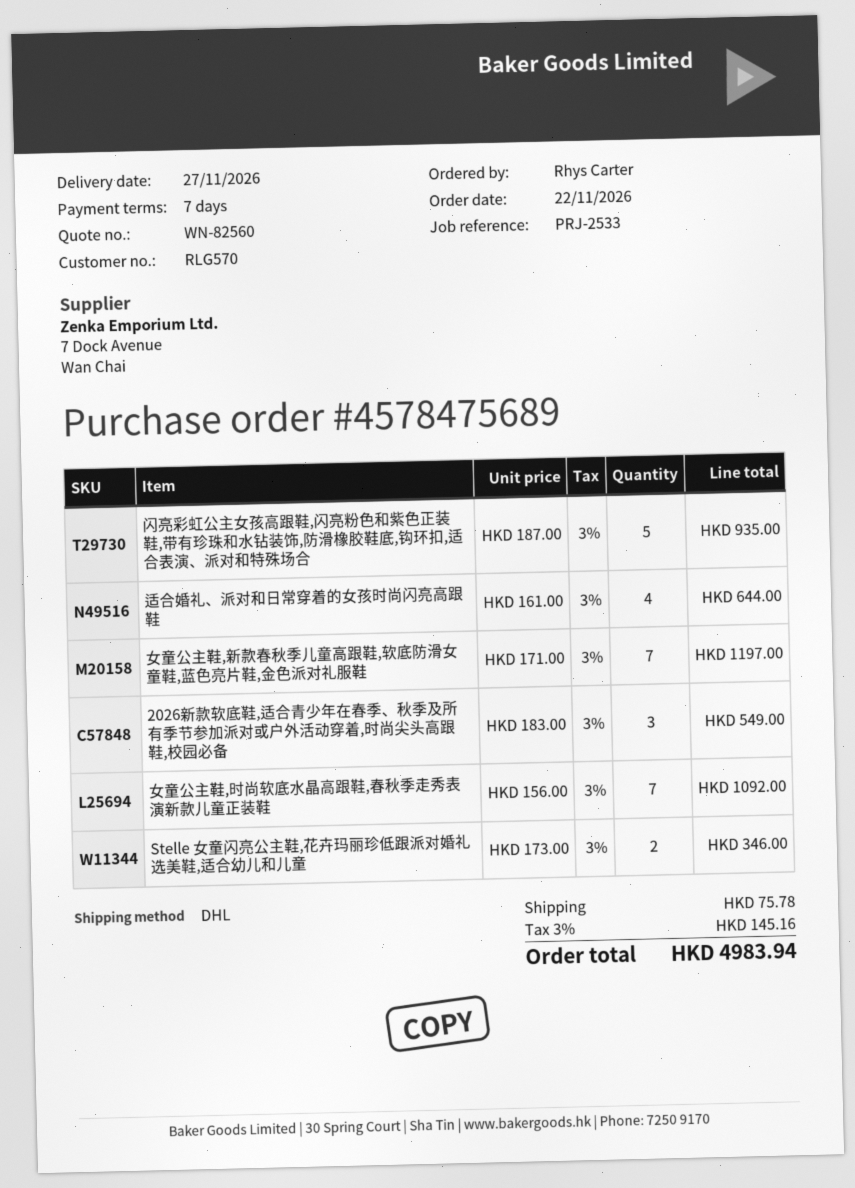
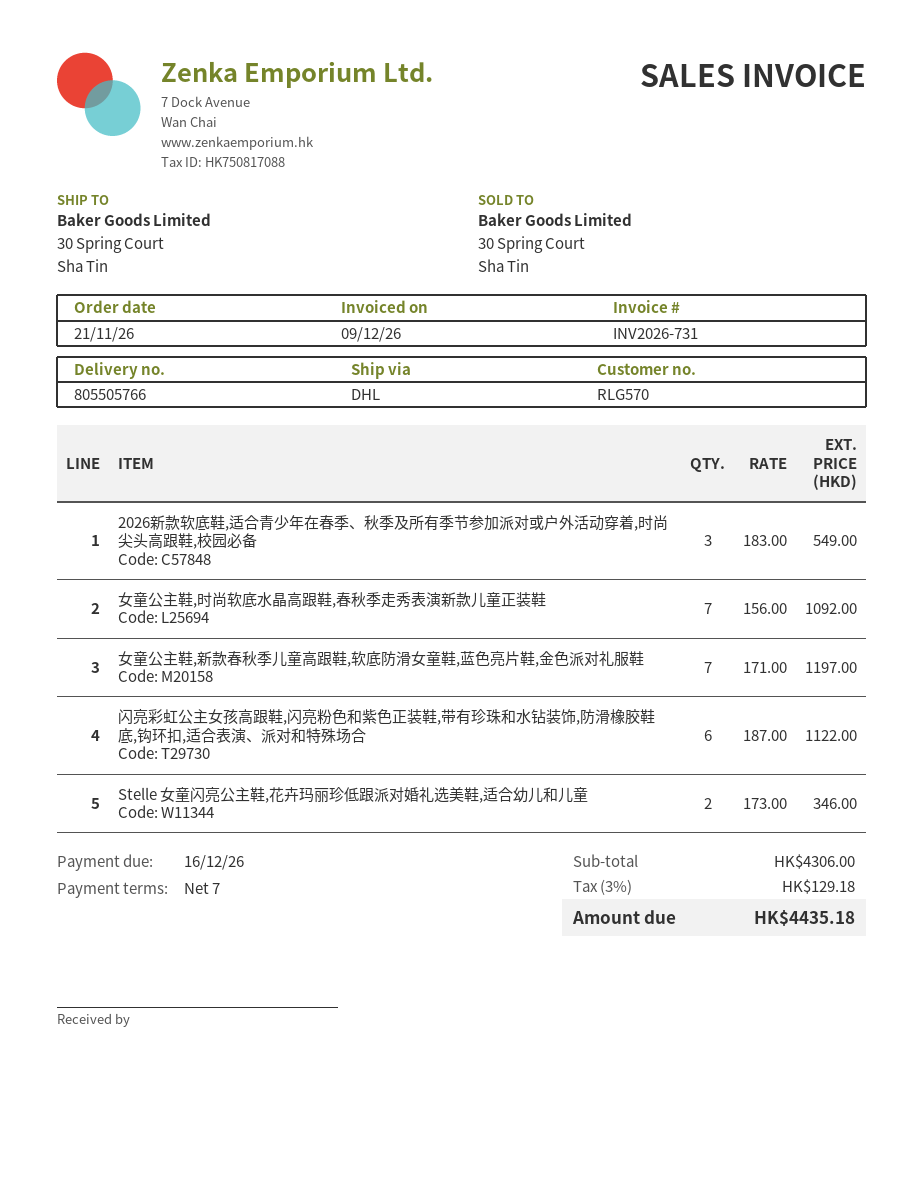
order date: 2026-11-22 -> 2026-11-21
闪亮彩虹公主女孩高跟鞋,闪亮粉色和紫色正装鞋,带有珍珠和水钻装饰,防滑橡胶鞋底,钩环扣,适合表演、派对和特殊场合: 5 x 187.00 = 935.00 -> 6 x 187.00 = 1122.00
适合婚礼、派对和日常穿着的女孩时尚闪亮高跟鞋: 4 x 161.00 = 644.00 -> none
shipping: 75.78 -> none
tax: 3% = 145.16 -> 3% = 129.18
total: 4983.94 -> 4435.18

